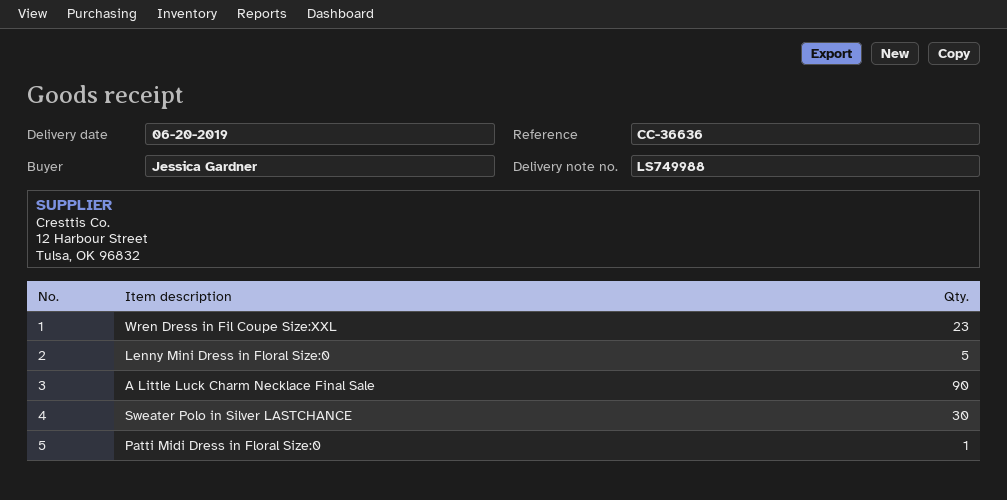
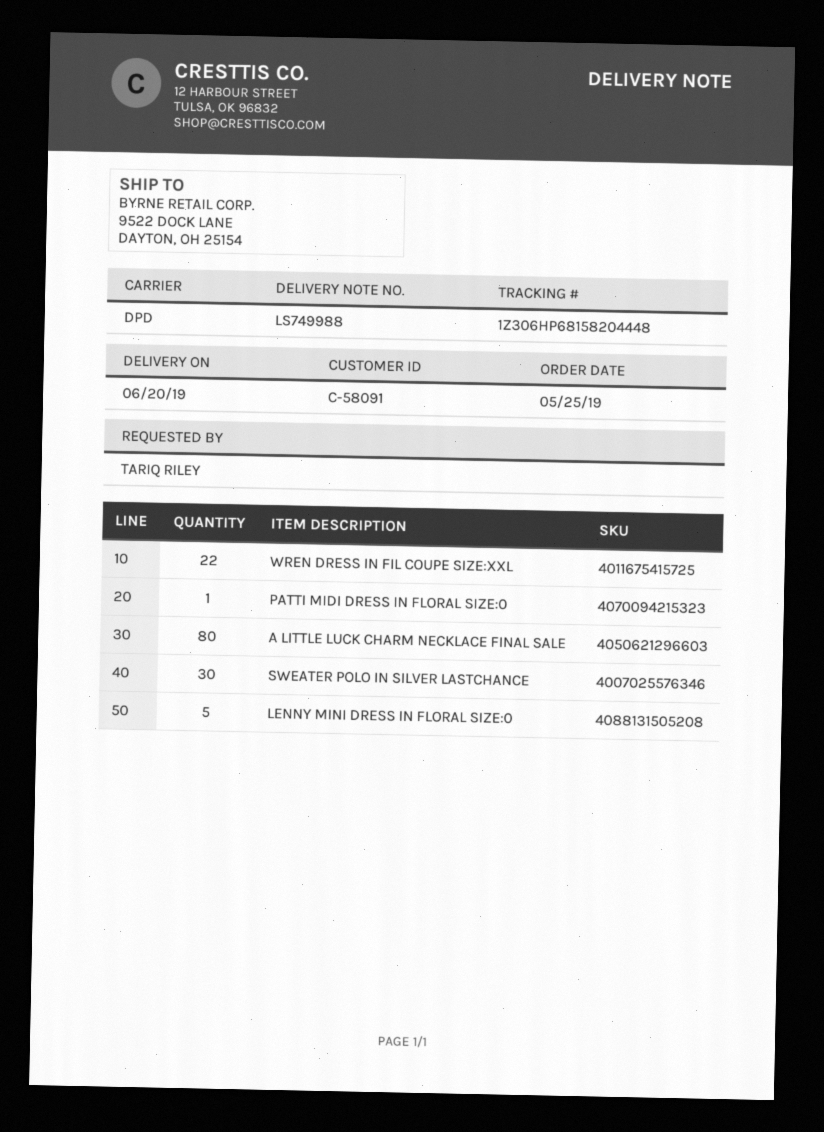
ordered by: Jessica Gardner -> TARIQ RILEY
Wren Dress in Fil Coupe Size:XXL: 23 -> 22
A Little Luck Charm Necklace Final Sale: 90 -> 80

